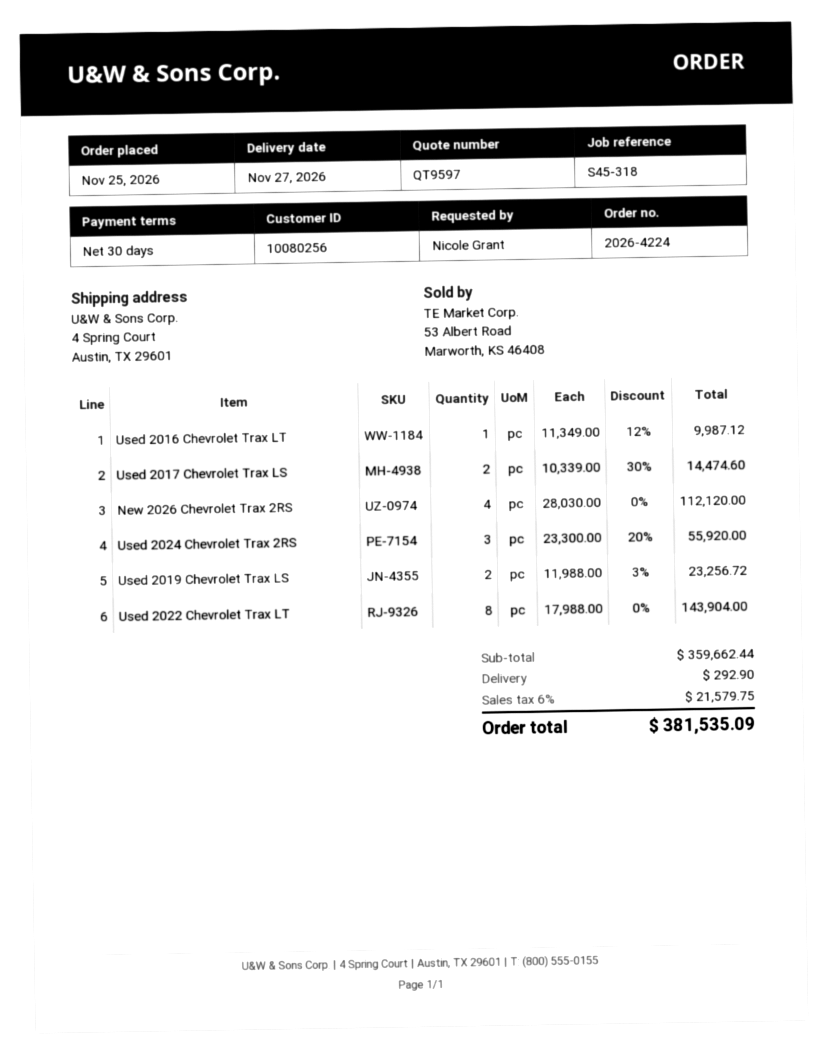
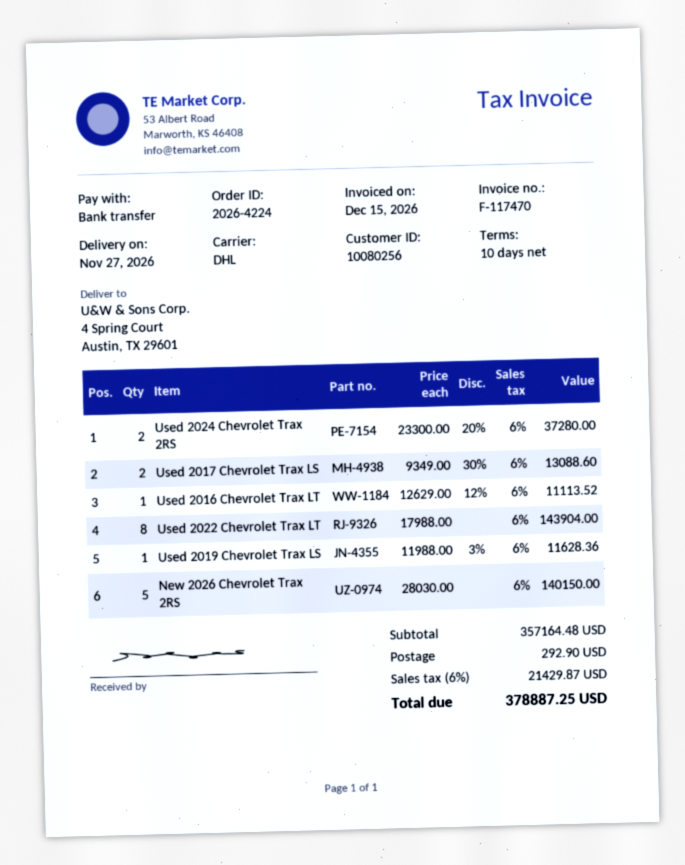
payment terms: 30 days -> 10 days
Used 2016 Chevrolet Trax LT: 1 x 11349.00 - 12% = 9987.12 -> 1 x 12629.00 - 12% = 11113.52
Used 2017 Chevrolet Trax LS: 2 x 10339.00 - 30% = 14474.60 -> 2 x 9349.00 - 30% = 13088.60
New 2026 Chevrolet Trax 2RS: 4 x 28030.00 = 112120.00 -> 5 x 28030.00 = 140150.00
Used 2024 Chevrolet Trax 2RS: 3 x 23300.00 - 20% = 55920.00 -> 2 x 23300.00 - 20% = 37280.00
Used 2019 Chevrolet Trax LS: 2 x 11988.00 - 3% = 23256.72 -> 1 x 11988.00 - 3% = 11628.36
subtotal: 359662.44 -> 357164.48
tax: 6% = 21579.75 -> 6% = 21429.87
total: 381535.09 -> 378887.25

